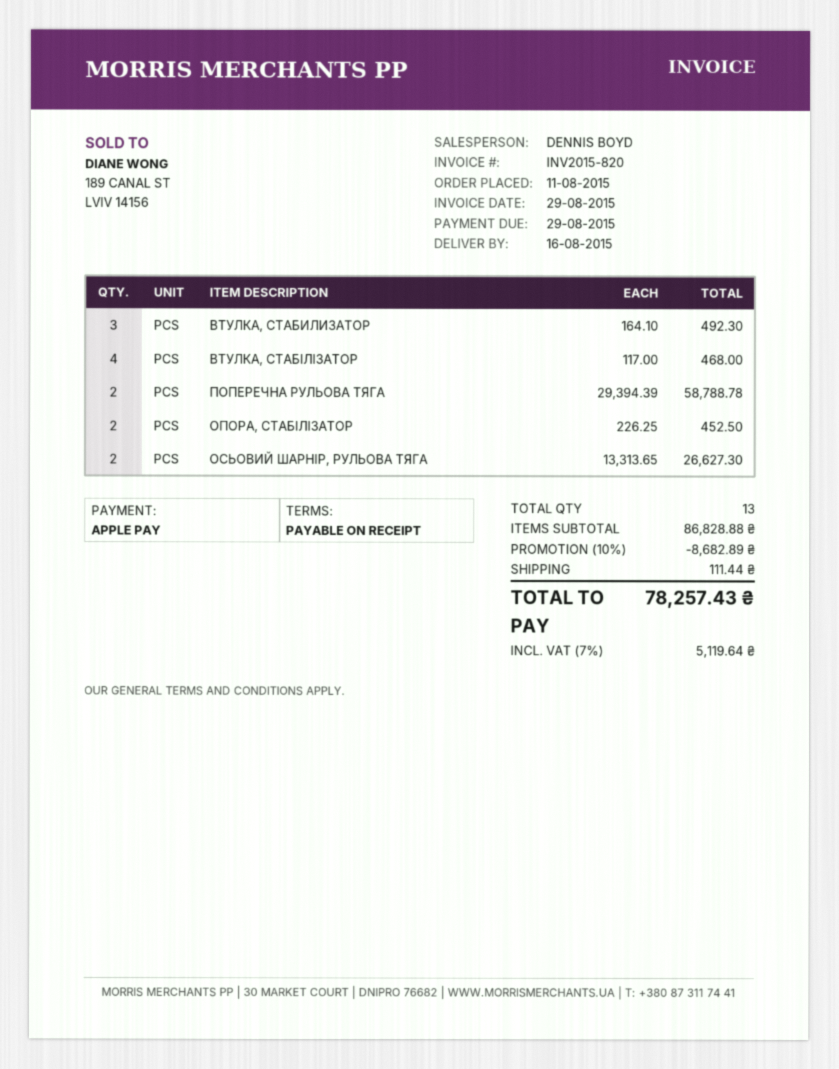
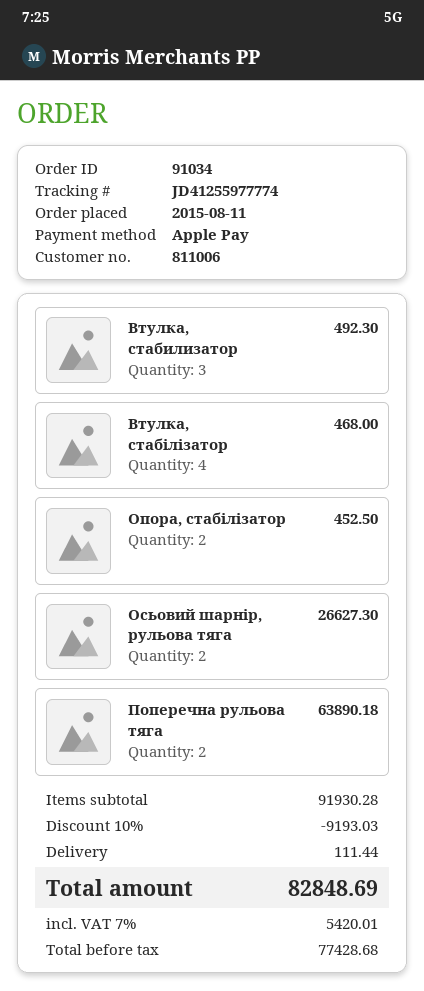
ПОПЕРЕЧНА РУЛЬОВА ТЯГА: 2 for 58788.78 -> 2 for 63890.18
subtotal: 86828.88 -> 91930.28
discount: 10% = 8682.89 -> 10% = 9193.03
tax: 7% = 5119.64 -> 7% = 5420.01
total: 78257.43 -> 82848.69

